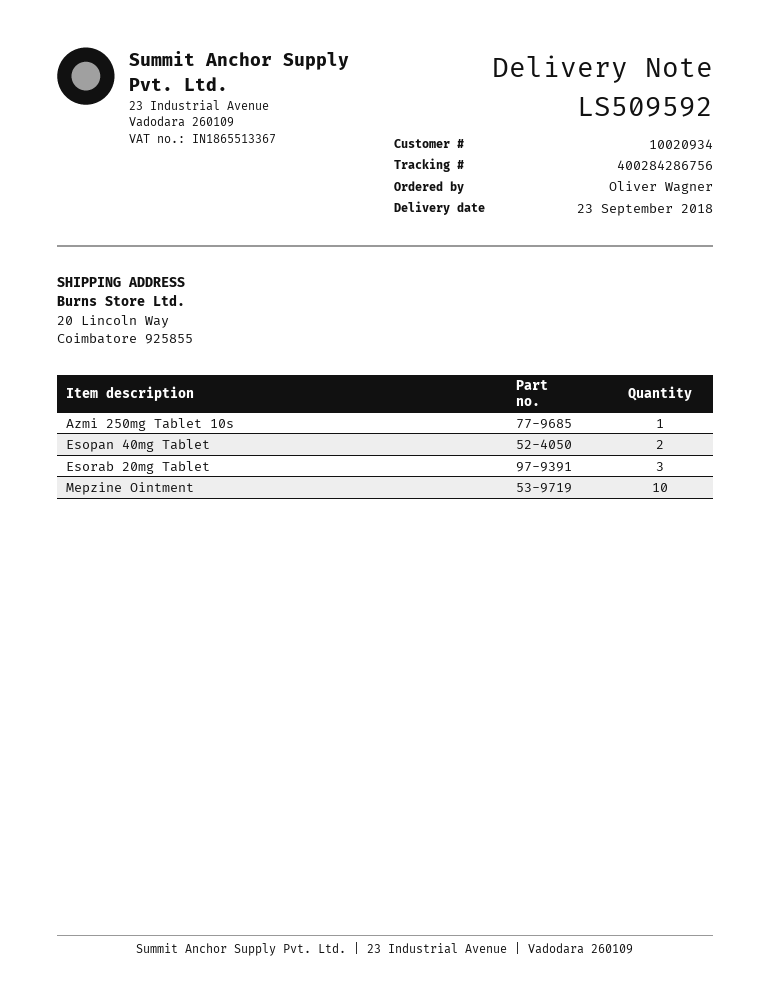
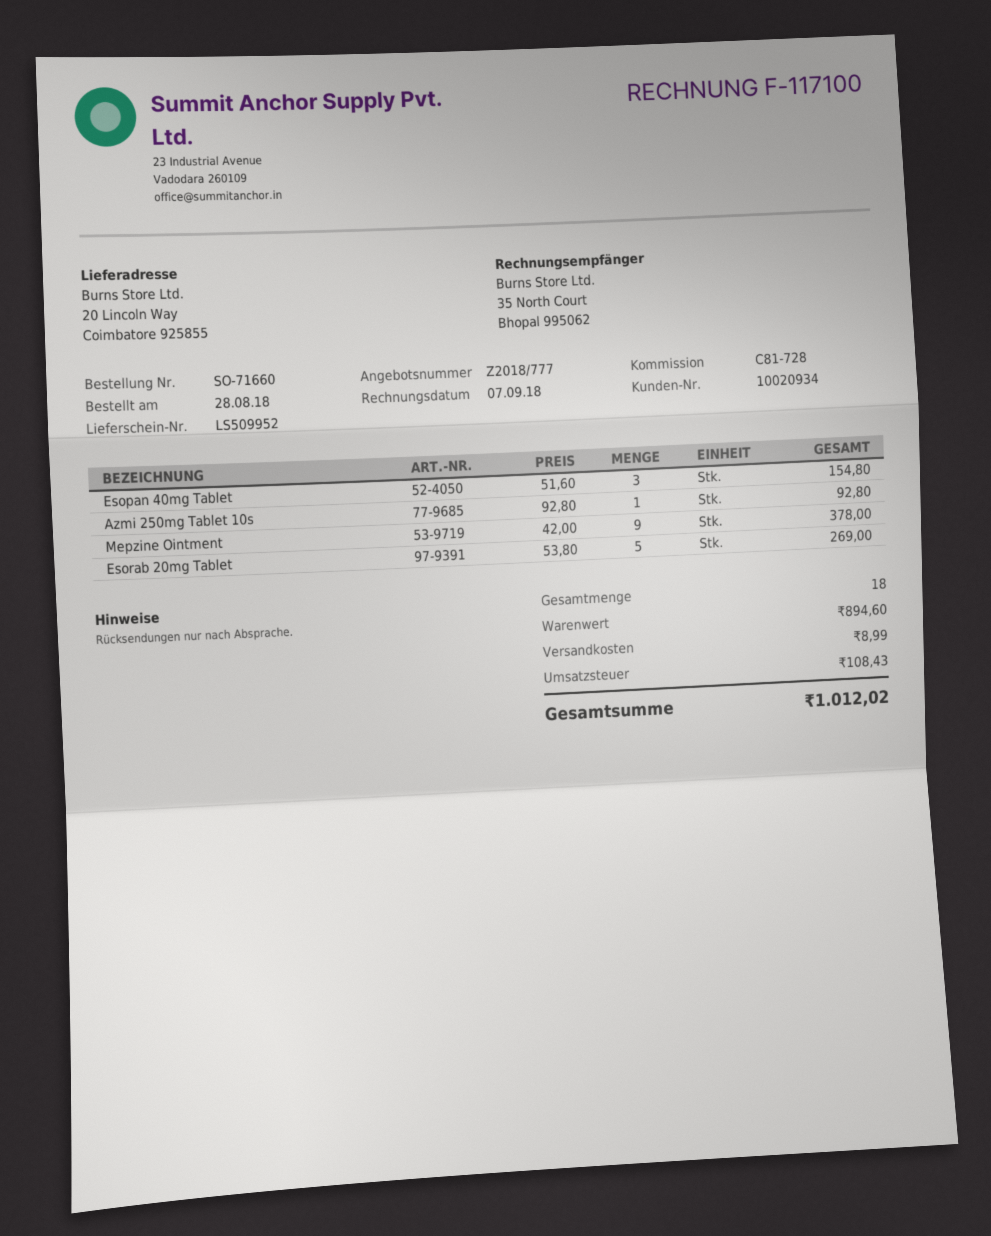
delivery note number: LS509592 -> LS509952
Esopan 40mg Tablet: 2 -> 3
Esorab 20mg Tablet: 3 -> 5
Mepzine Ointment: 10 -> 9

